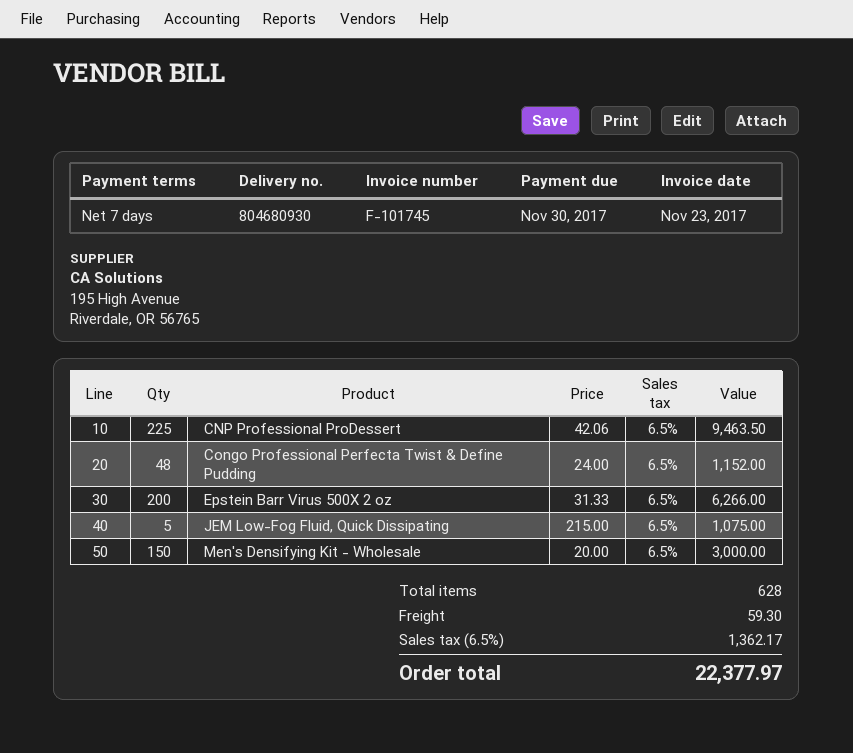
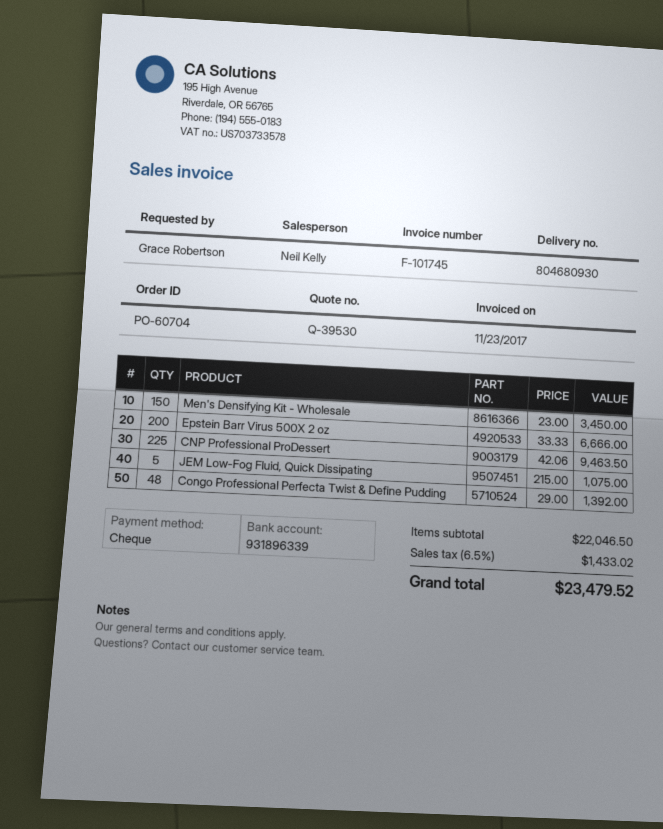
Congo Professional Perfecta Twist & Define Pudding: 48 x 24.00 = 1152.00 -> 48 x 29.00 = 1392.00
Epstein Barr Virus 500X 2 oz: 200 x 31.33 = 6266.00 -> 200 x 33.33 = 6666.00
Men's Densifying Kit - Wholesale: 150 x 20.00 = 3000.00 -> 150 x 23.00 = 3450.00
shipping: 59.30 -> none
tax: 6.5% = 1362.17 -> 6.5% = 1433.02
total: 22377.97 -> 23479.52

